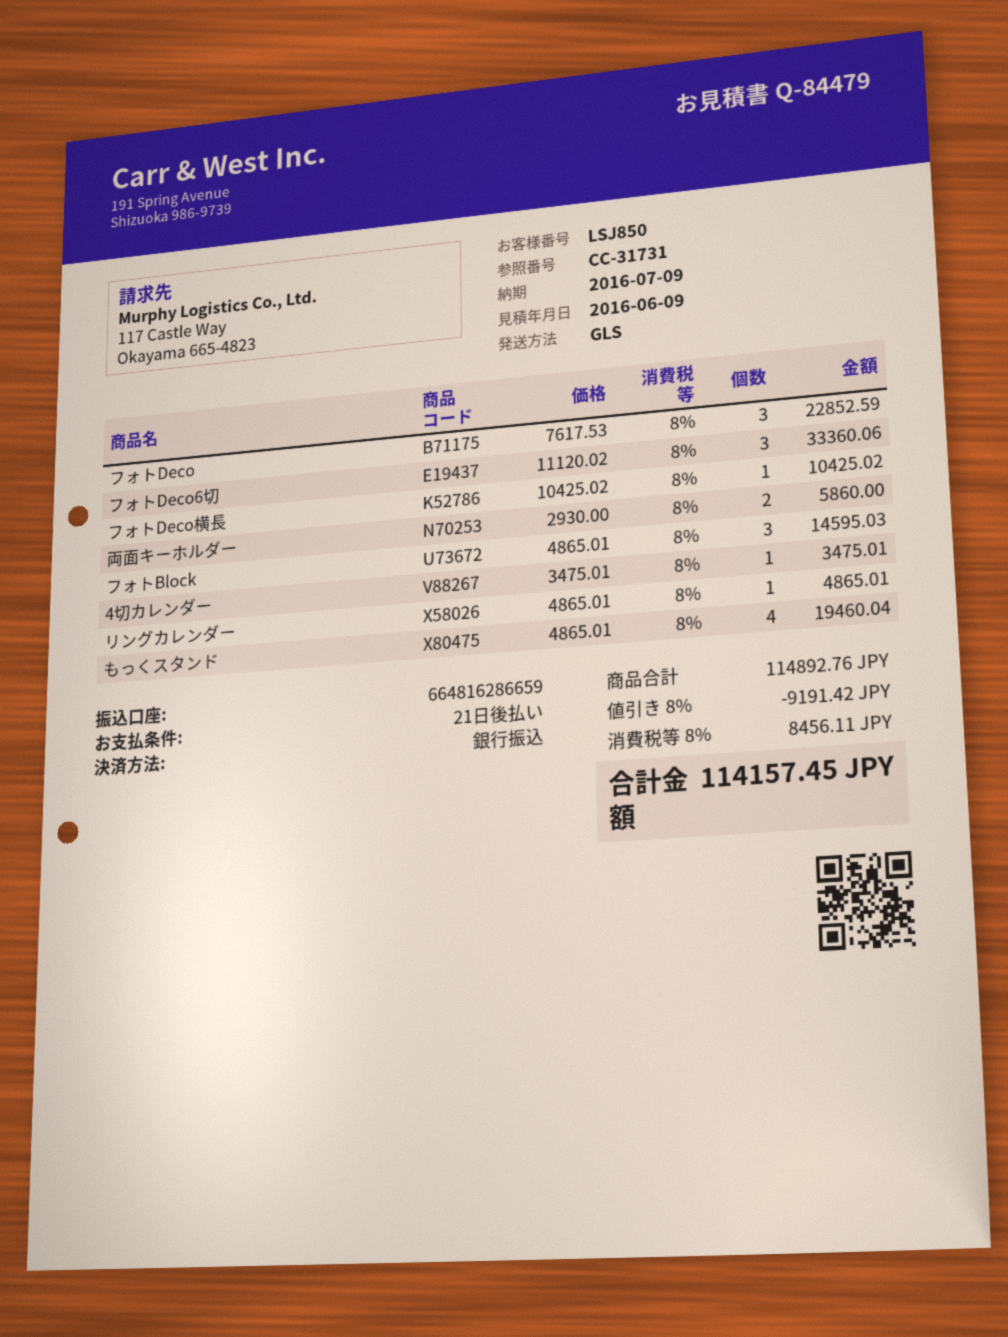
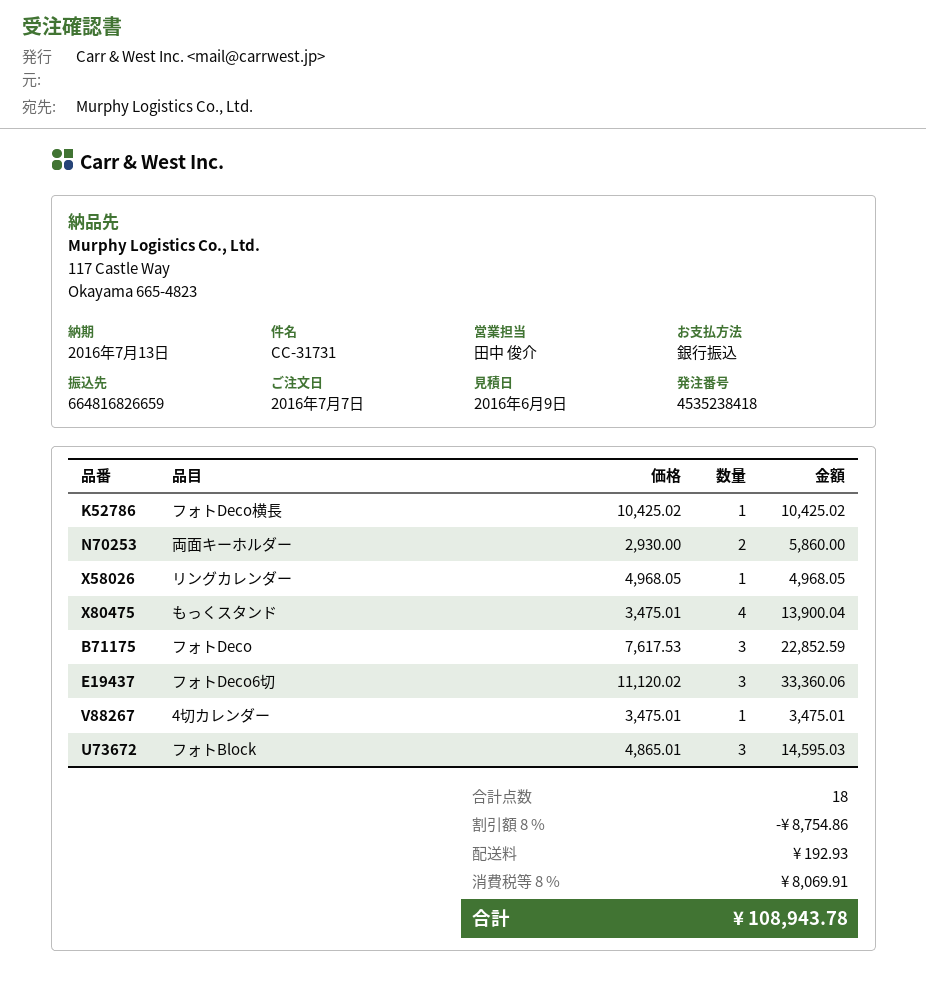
delivery date: 2016-07-09 -> 2016-07-13
bank account: 664816286659 -> 664816826659
リングカレンダー: 1 x 4865.01 = 4865.01 -> 1 x 4968.05 = 4968.05
もっくスタンド: 4 x 4865.01 = 19460.04 -> 4 x 3475.01 = 13900.04
discount: 8% = 9191.42 -> 8% = 8754.86
shipping: none -> 192.93
tax: 8% = 8456.11 -> 8% = 8069.91
total: 114157.45 -> 108943.78

